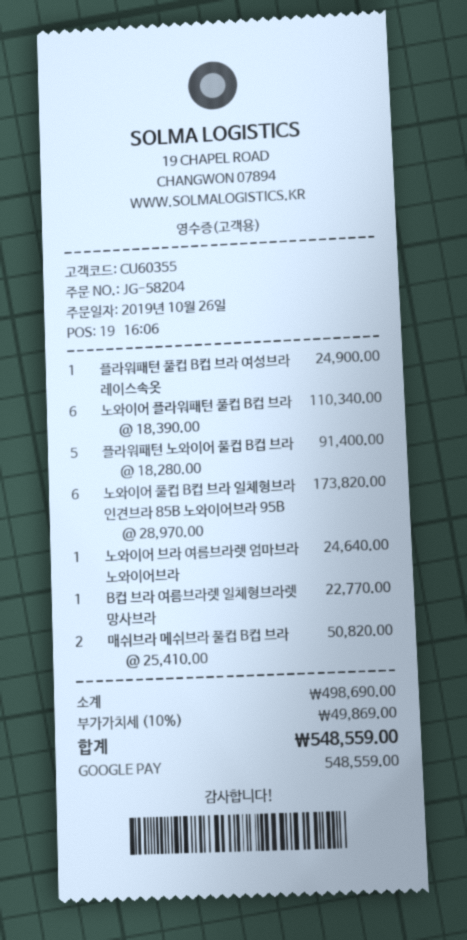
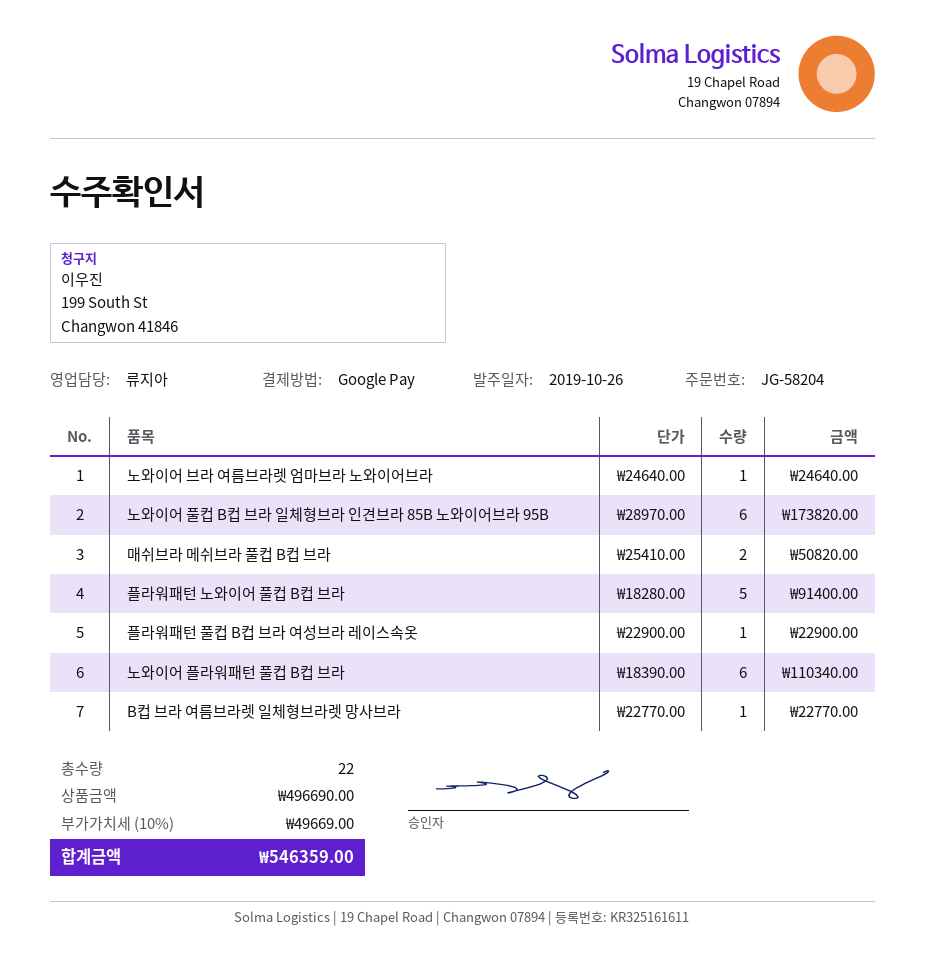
플라워패턴 풀컵 B컵 브라 여성브라 레이스속옷: 1 x 24900.00 = 24900.00 -> 1 x 22900.00 = 22900.00
subtotal: 498690.00 -> 496690.00
tax: 10% = 49869.00 -> 10% = 49669.00
total: 548559.00 -> 546359.00

